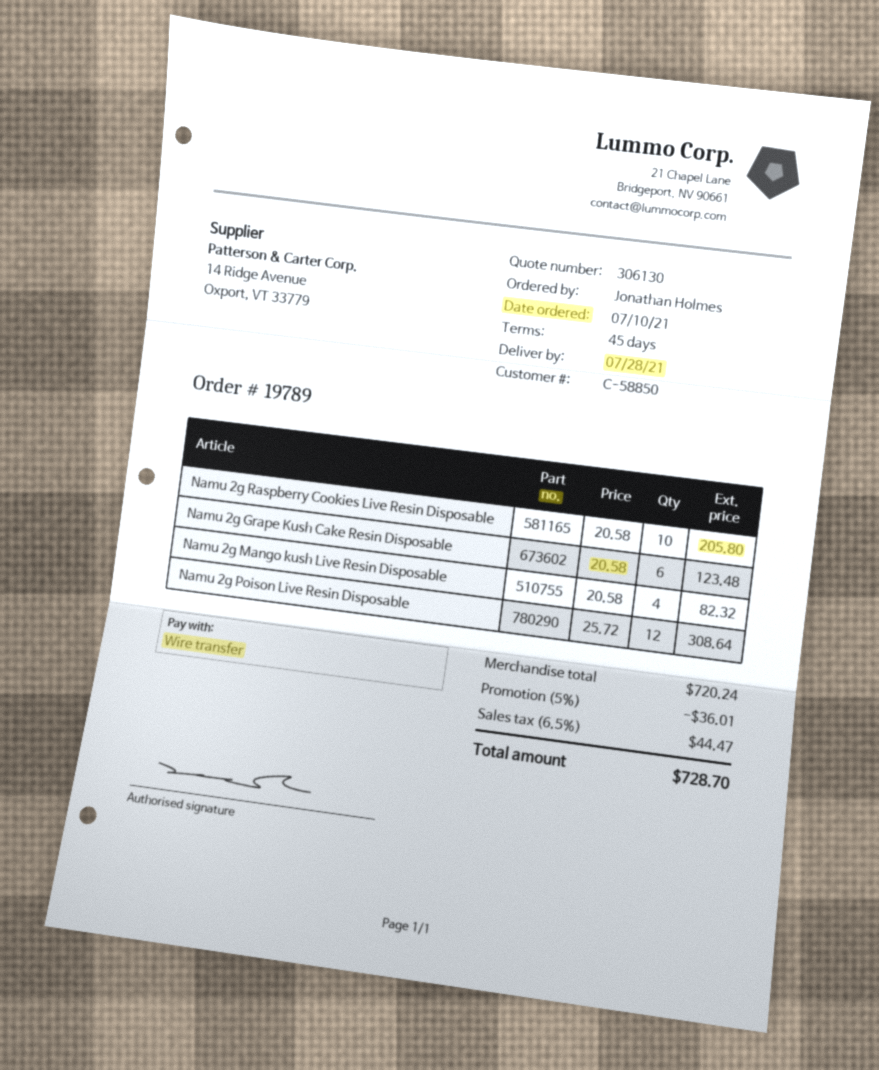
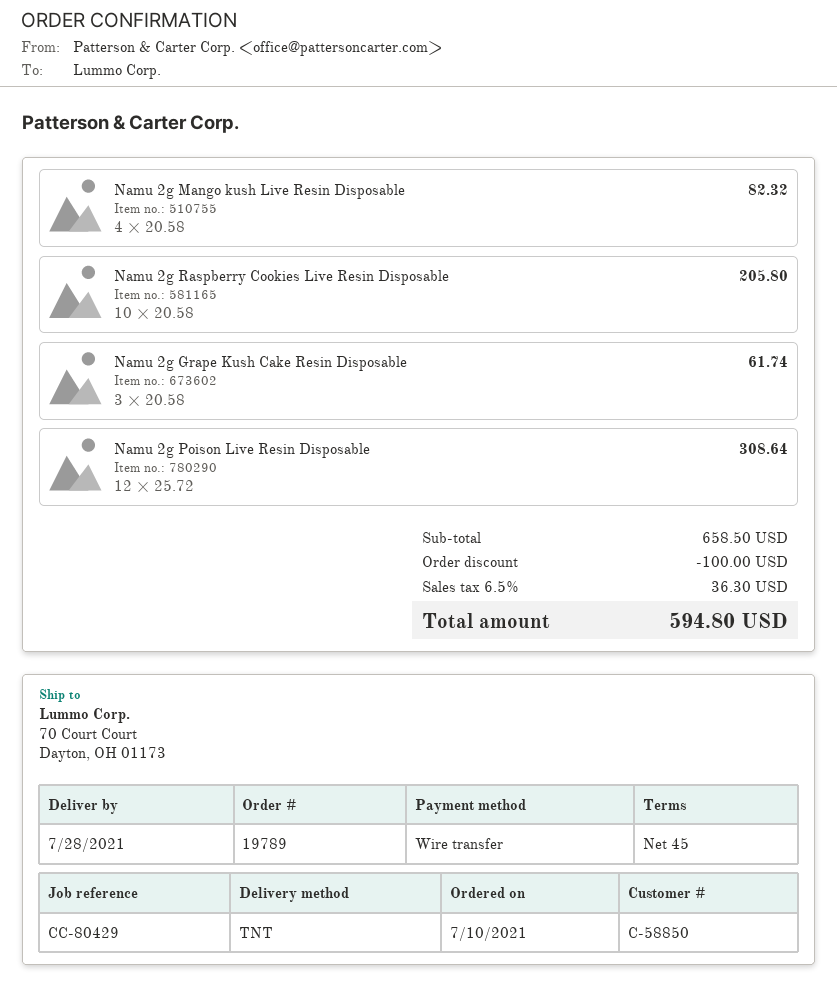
Namu 2g Grape Kush Cake Resin Disposable: 6 x 20.58 = 123.48 -> 3 x 20.58 = 61.74
subtotal: 720.24 -> 658.50
discount: 36.01 -> 100.00
tax: 6.5% = 44.47 -> 6.5% = 36.30
total: 728.70 -> 594.80

